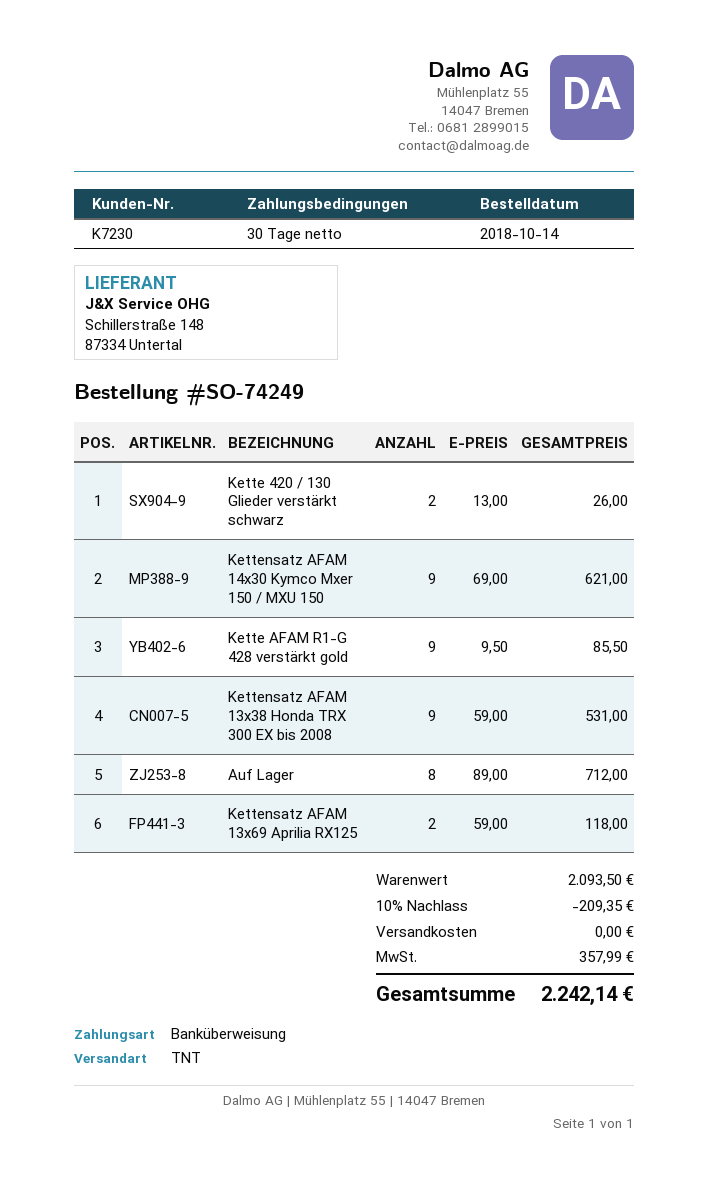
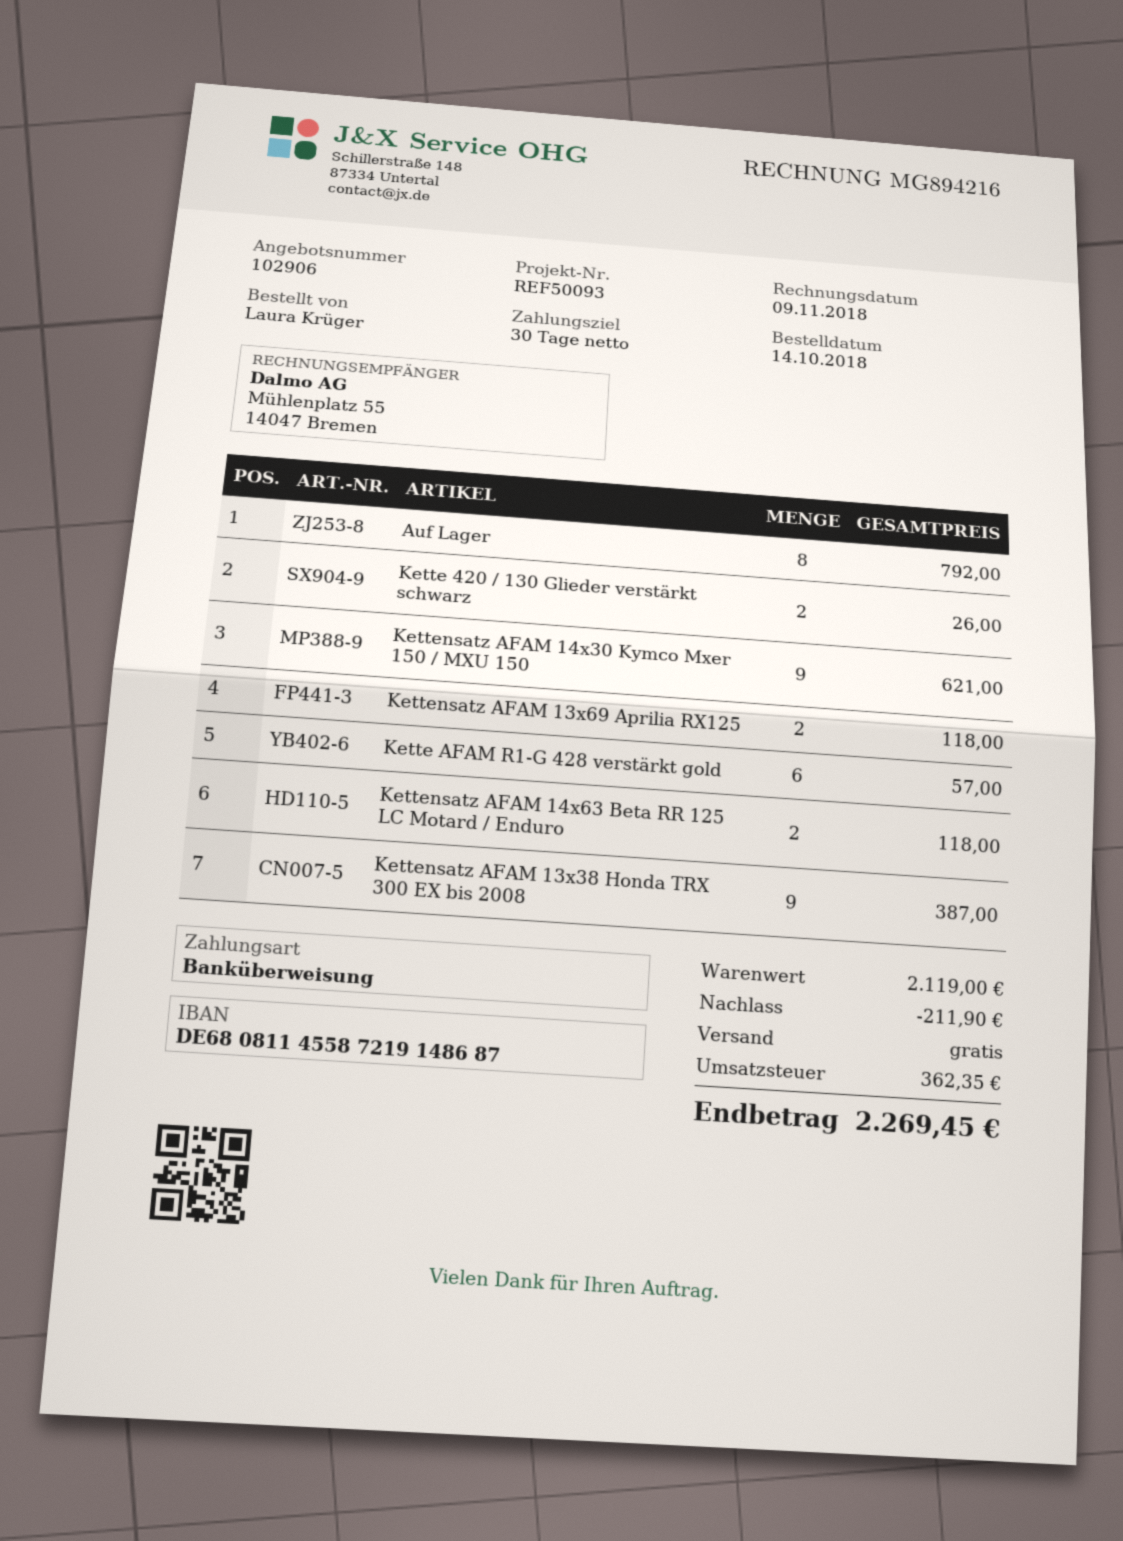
Kette AFAM R1-G 428 verstärkt gold: 9 for 85.50 -> 6 for 57.00
Kettensatz AFAM 13x38 Honda TRX 300 EX bis 2008: 9 for 531.00 -> 9 for 387.00
Auf Lager: 8 for 712.00 -> 8 for 792.00
Kettensatz AFAM 14x63 Beta RR 125 LC Motard / Enduro: none -> 2 for 118.00
subtotal: 2093.50 -> 2119.00
discount: 209.35 -> 211.90
tax: 357.99 -> 362.35
total: 2242.14 -> 2269.45

